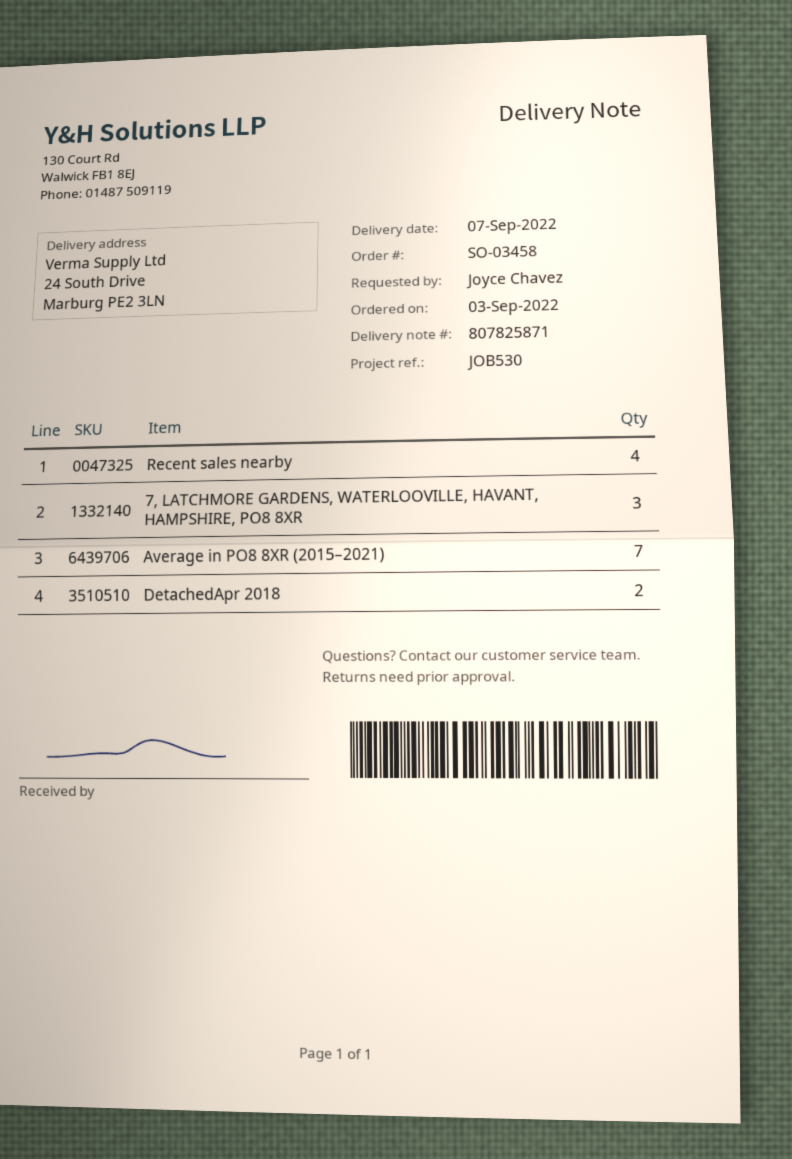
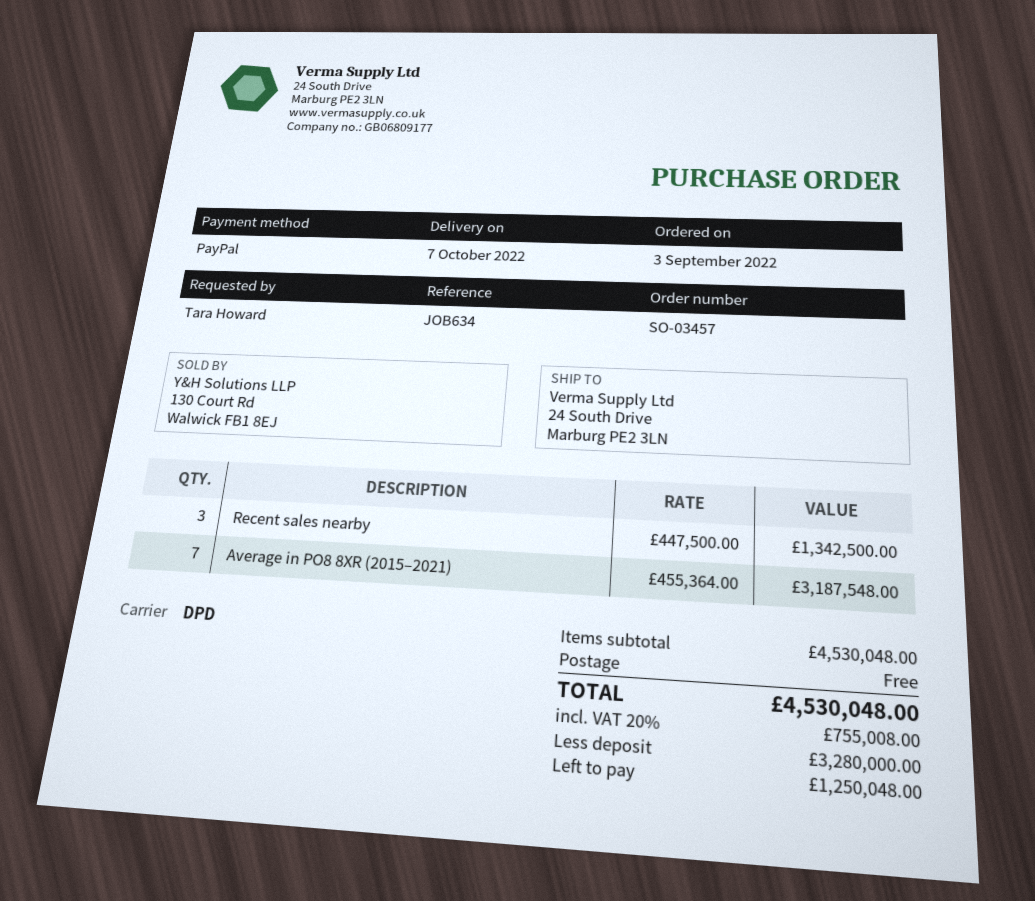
order number: SO-03458 -> SO-03457
delivery date: 2022-09-07 -> 2022-10-07
reference: JOB530 -> JOB634
ordered by: Joyce Chavez -> Tara Howard
Recent sales nearby: 4 -> 3
7, LATCHMORE GARDENS, WATERLOOVILLE, HAVANT, HAMPSHIRE, PO8 8XR: 3 -> none
DetachedApr 2018: 2 -> none

